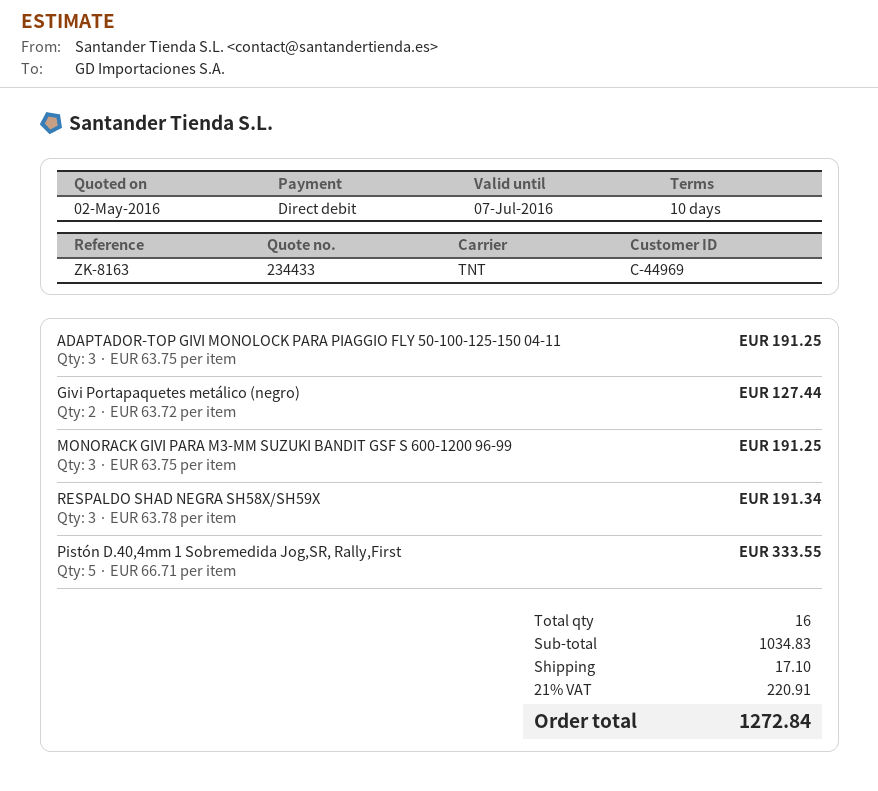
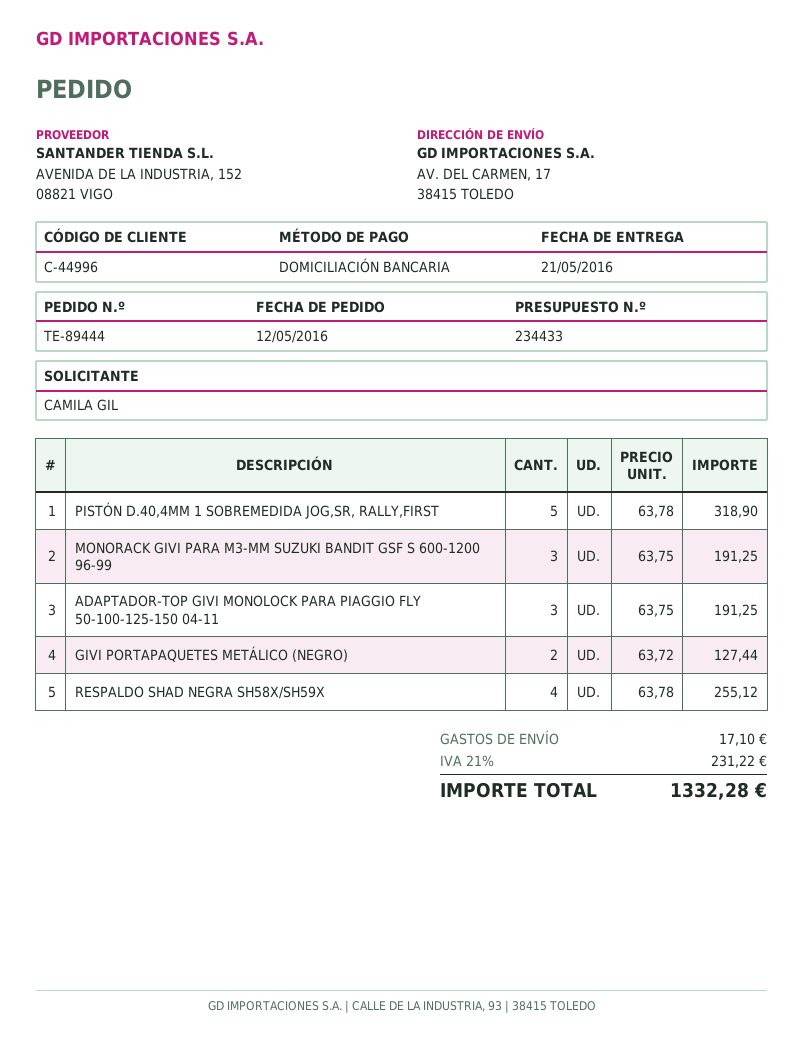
customer number: C-44969 -> C-44996
RESPALDO SHAD NEGRA SH58X/SH59X: 3 x 63.78 = 191.34 -> 4 x 63.78 = 255.12
Pistón D.40,4mm 1 Sobremedida Jog,SR, Rally,First: 5 x 66.71 = 333.55 -> 5 x 63.78 = 318.90
tax: 21% = 220.91 -> 21% = 231.22
total: 1272.84 -> 1332.28

